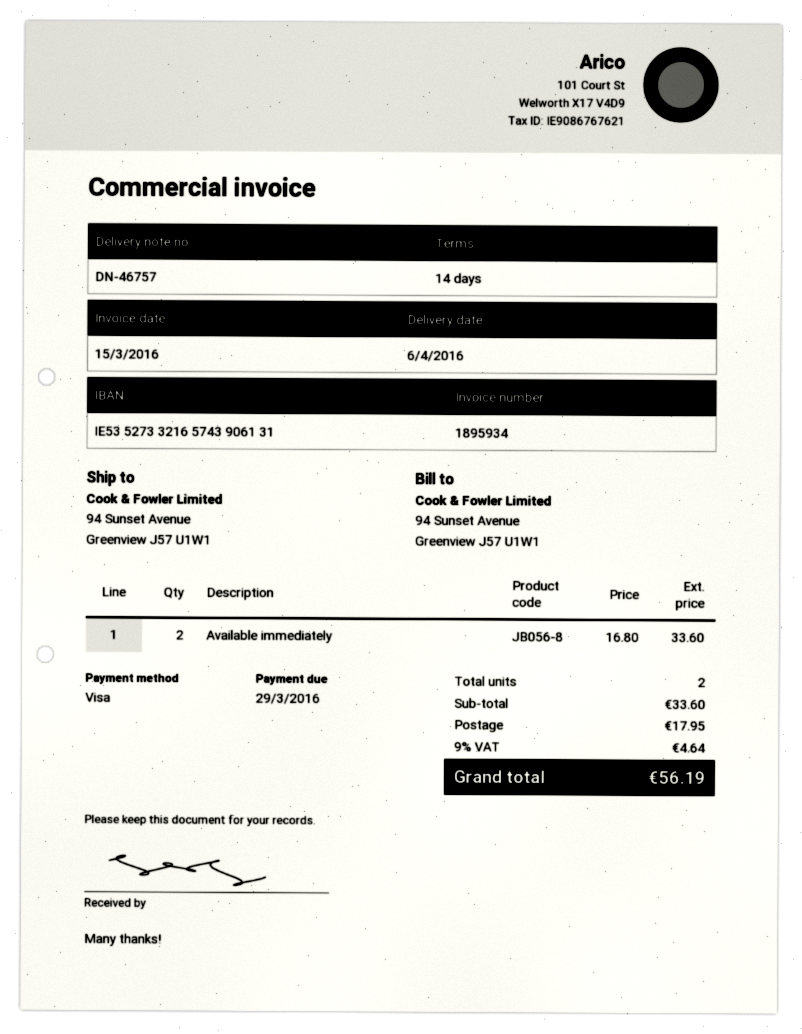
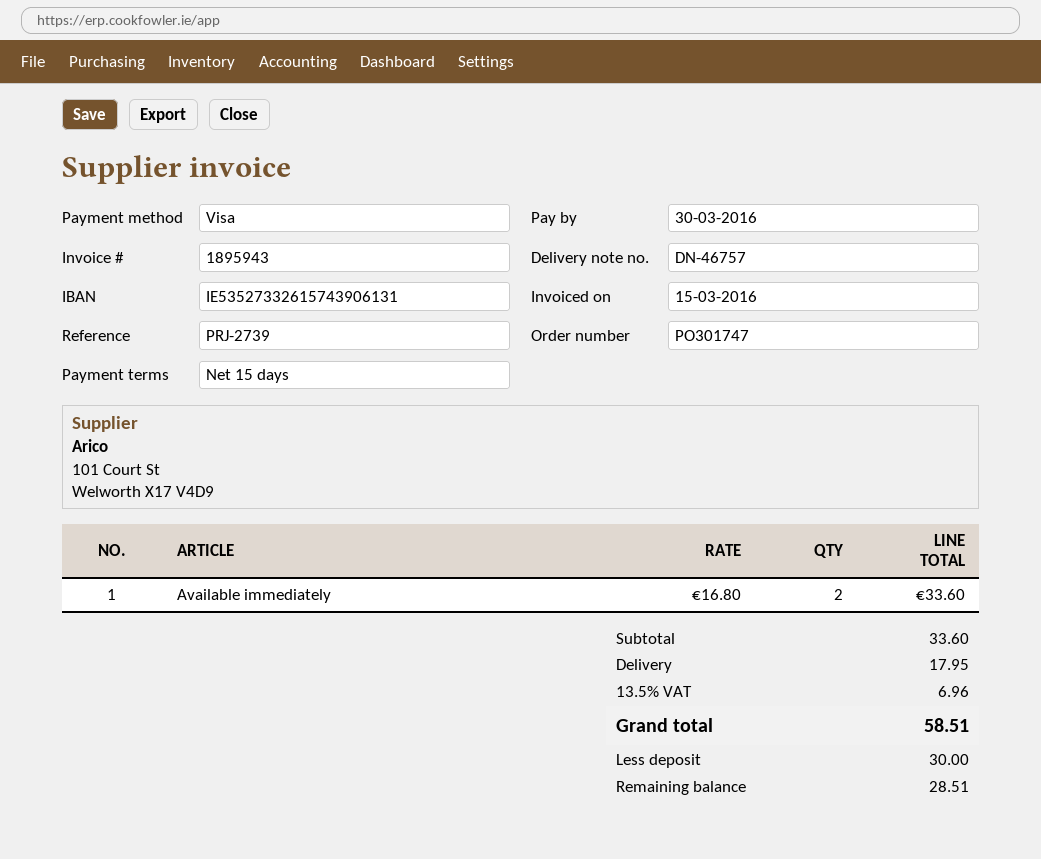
invoice number: 1895934 -> 1895943
payment terms: 14 days -> 15 days
due date: 2016-03-29 -> 2016-03-30
bank account: IE53527332165743906131 -> IE53527332615743906131
tax: 9% = 4.64 -> 13.5% = 6.96
total: 56.19 -> 58.51

